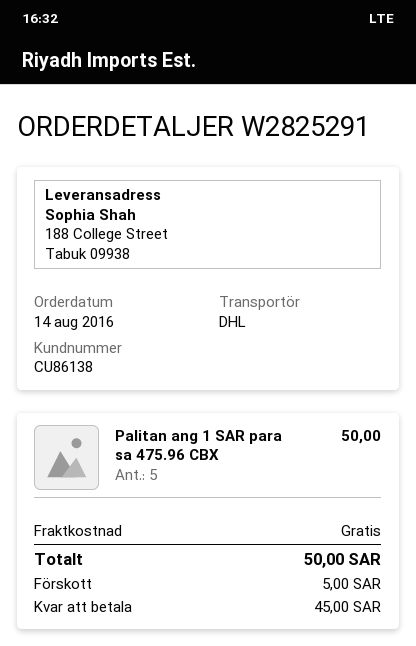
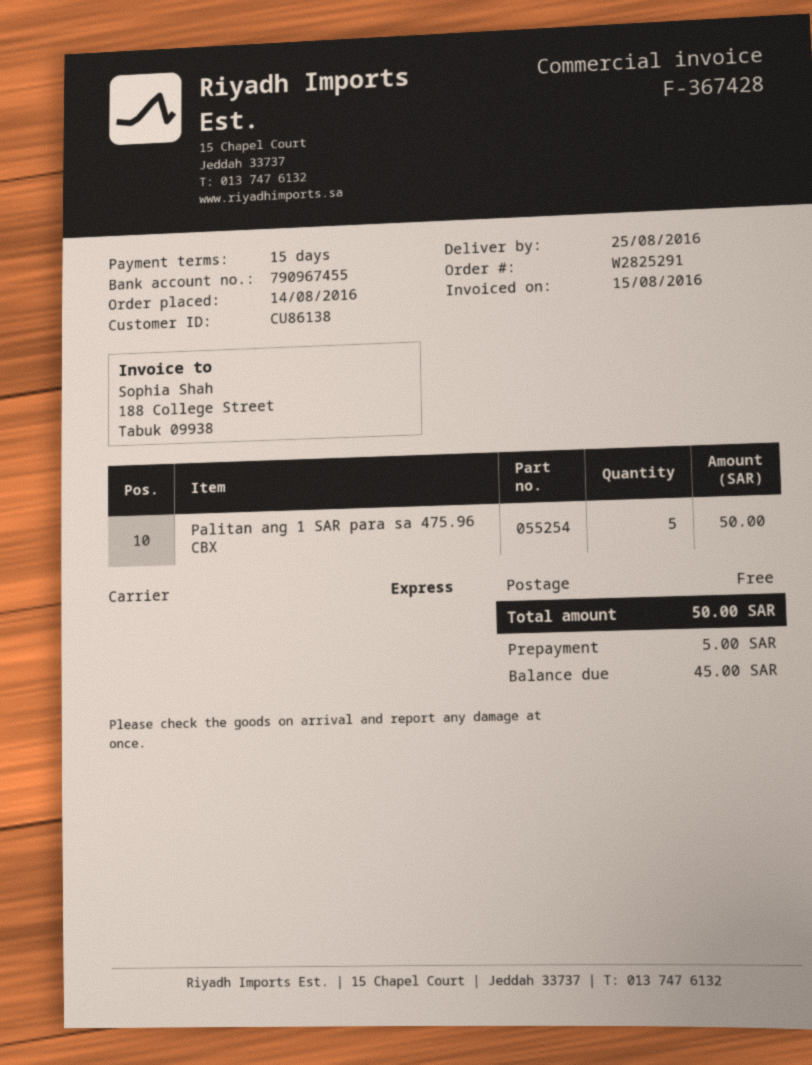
shipping method: DHL -> express

